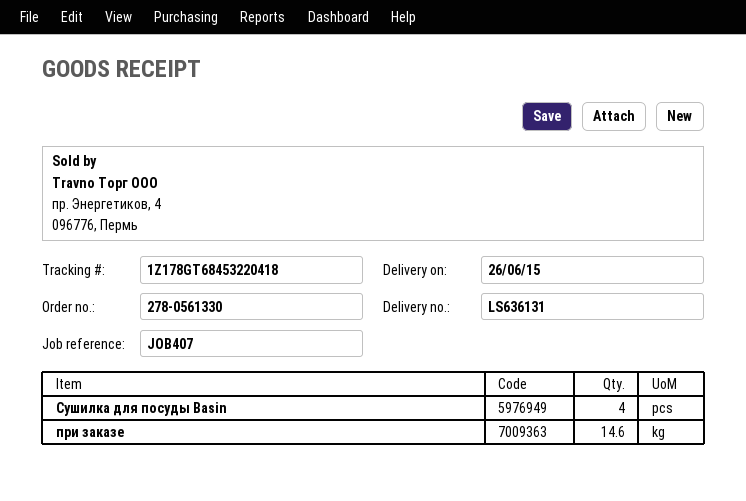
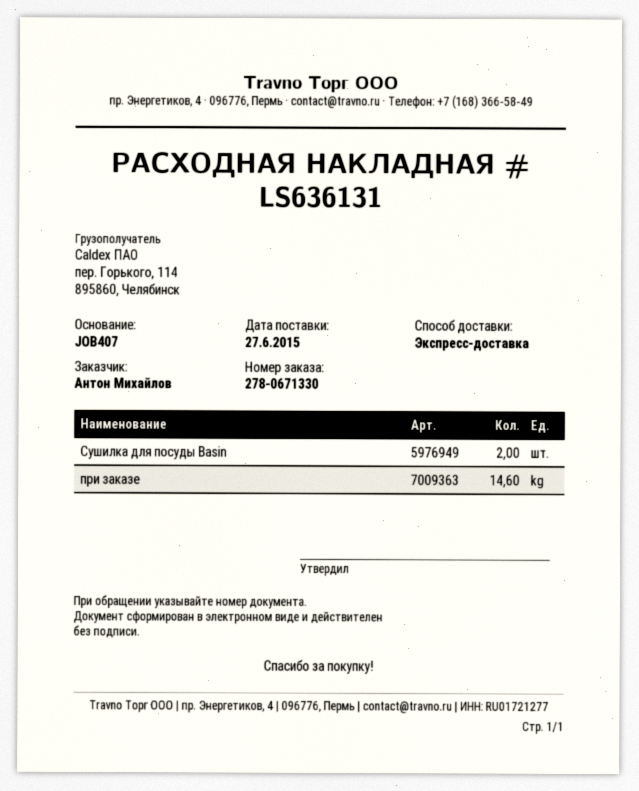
order number: 278-0561330 -> 278-0671330
delivery date: 2015-06-26 -> 2015-06-27
Сушилка для посуды Basin: 4 -> 2

